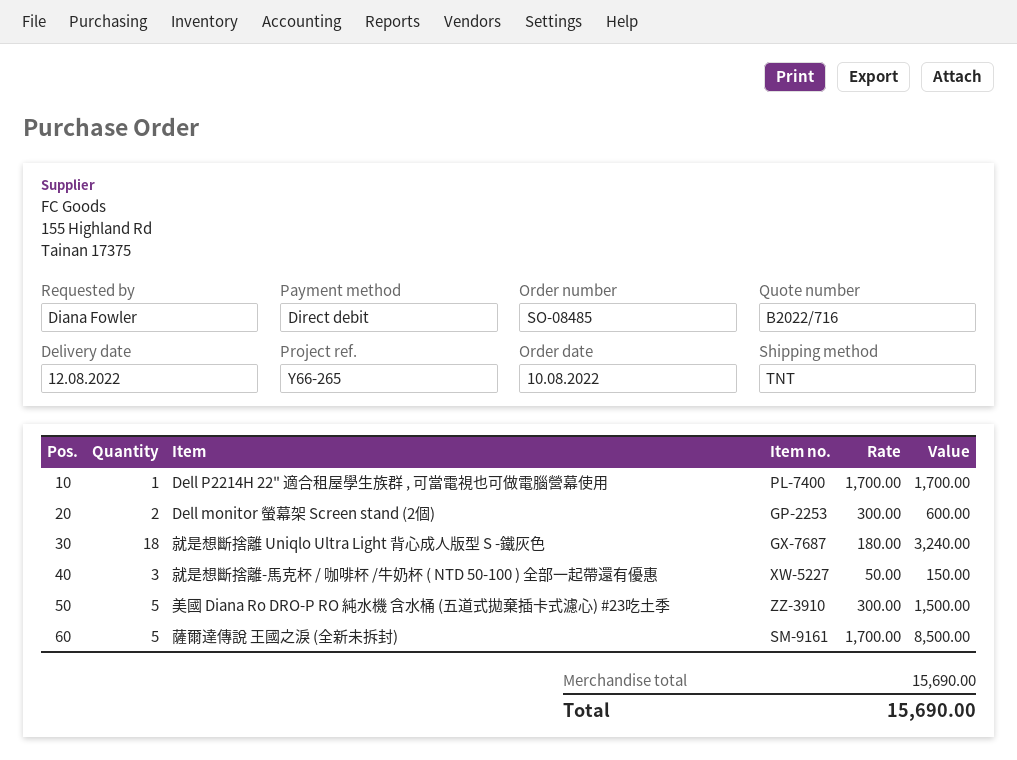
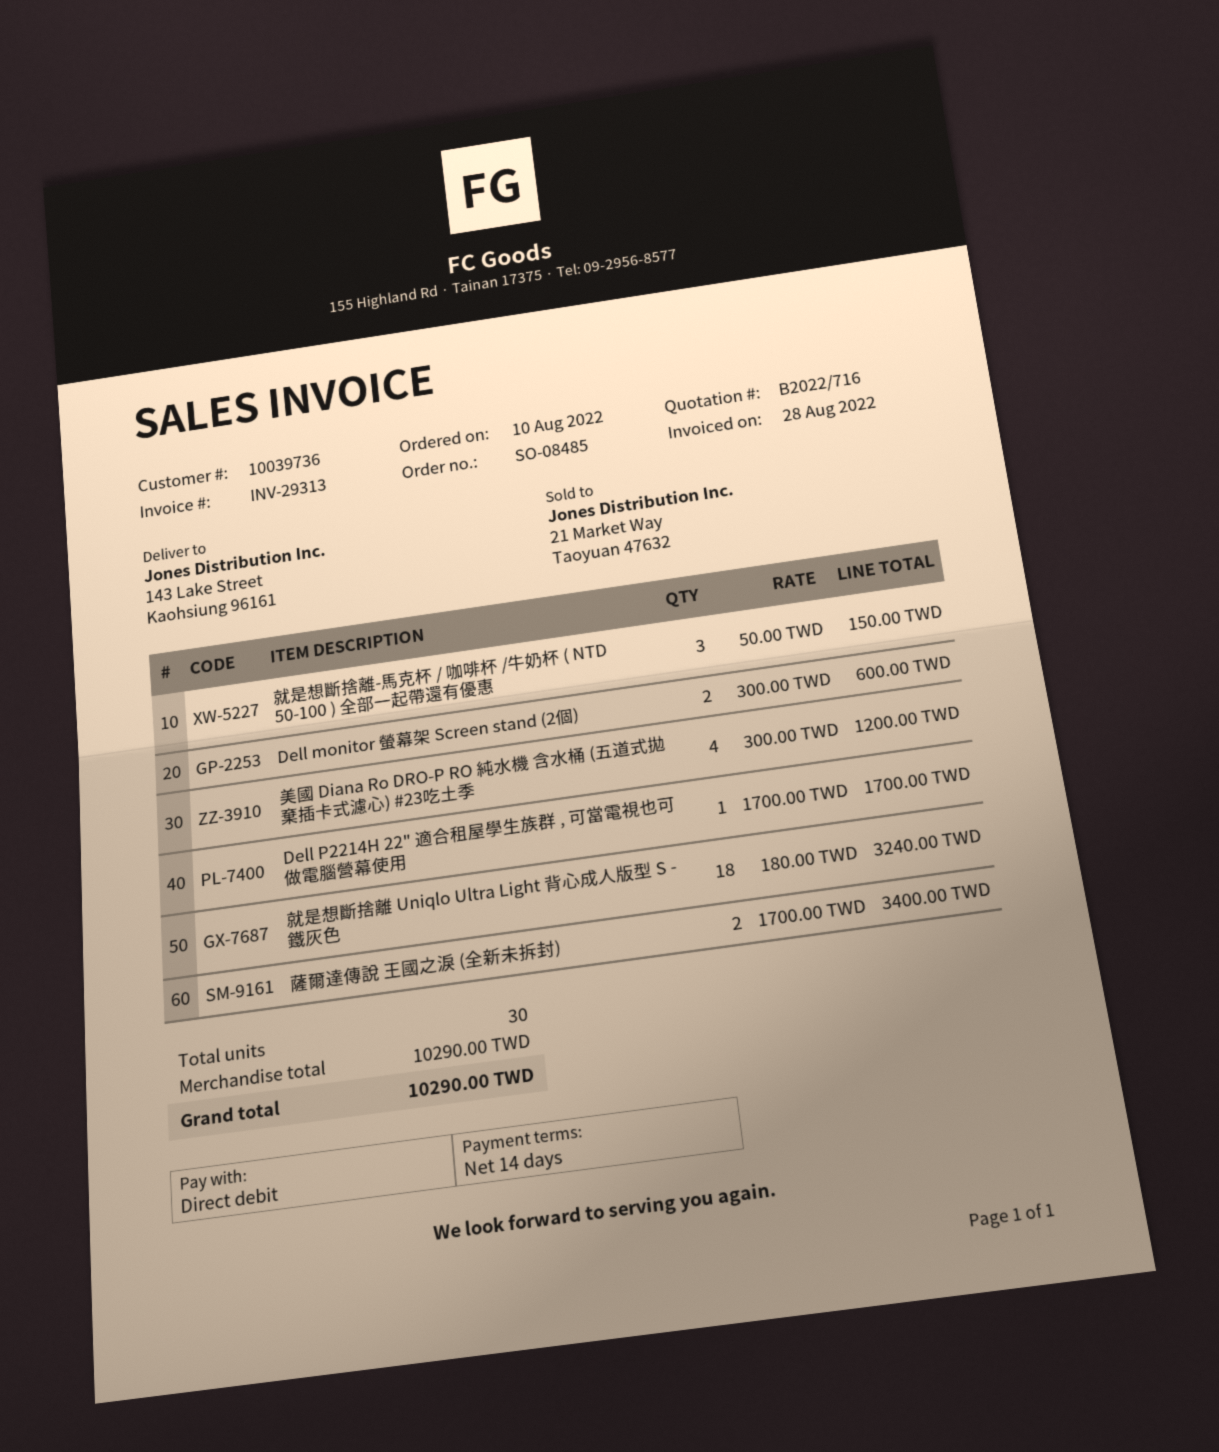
美國 Diana Ro DRO-P RO 純水機 含水桶 (五道式拋棄插卡式濾心) #23吃土季: 5 x 300.00 = 1500.00 -> 4 x 300.00 = 1200.00
薩爾達傳說 王國之淚 (全新未拆封): 5 x 1700.00 = 8500.00 -> 2 x 1700.00 = 3400.00
subtotal: 15690.00 -> 10290.00
total: 15690.00 -> 10290.00

